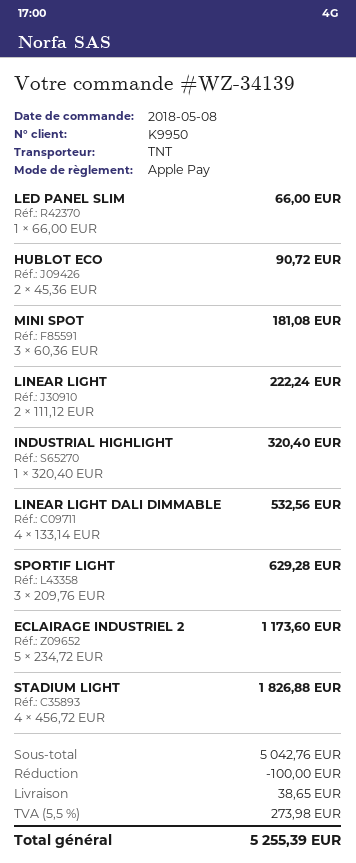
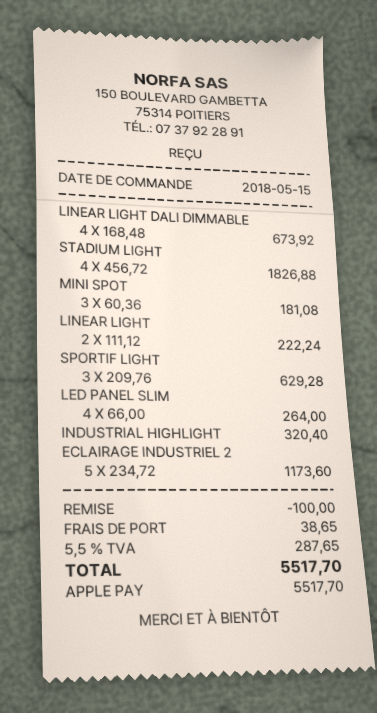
order date: 2018-05-08 -> 2018-05-15
LED PANEL SLIM: 1 x 66.00 = 66.00 -> 4 x 66.00 = 264.00
HUBLOT ECO: 2 x 45.36 = 90.72 -> none
LINEAR LIGHT DALI DIMMABLE: 4 x 133.14 = 532.56 -> 4 x 168.48 = 673.92
tax: 5.5% = 273.98 -> 5.5% = 287.65
total: 5255.39 -> 5517.70

